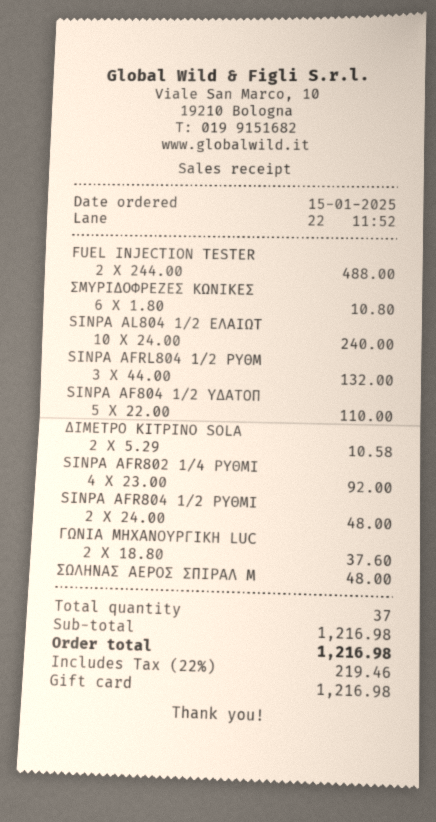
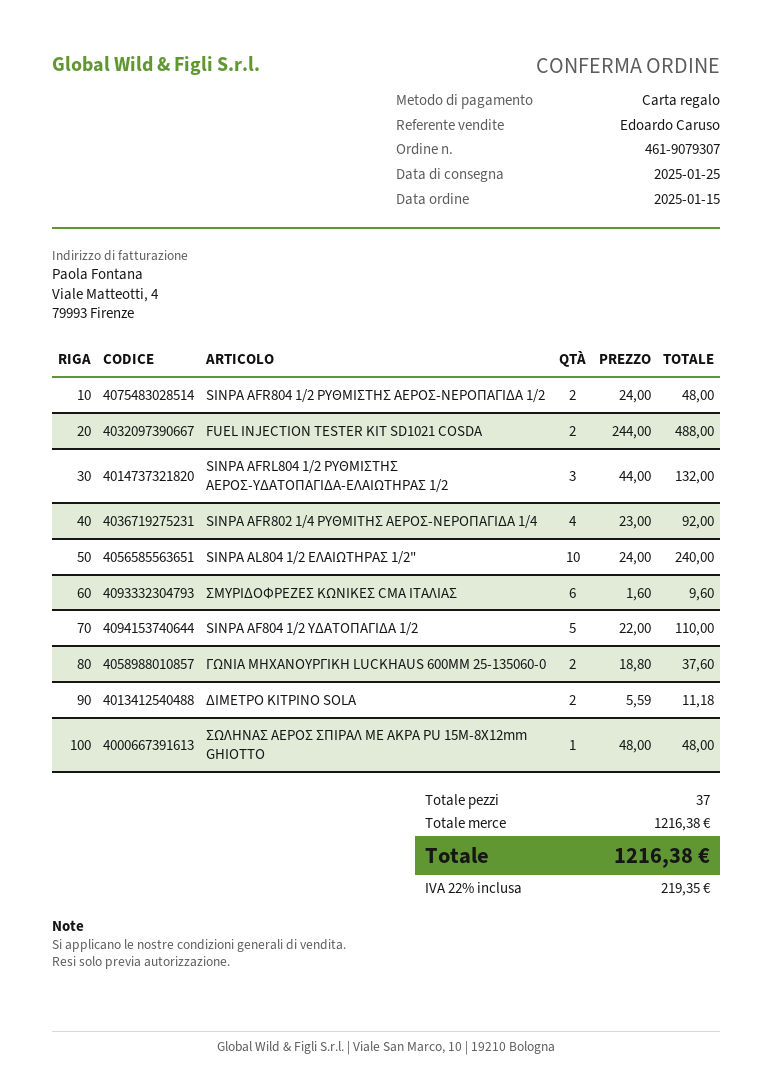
ΣΜΥΡΙΔΟΦΡΕΖΕΣ ΚΩΝΙΚΕΣ: 6 x 1.80 = 10.80 -> 6 x 1.60 = 9.60
ΔΙΜΕΤΡΟ ΚΙΤΡΙΝΟ SOLA: 2 x 5.29 = 10.58 -> 2 x 5.59 = 11.18
subtotal: 1216.98 -> 1216.38
tax: 22% = 219.46 -> 22% = 219.35
total: 1216.98 -> 1216.38

